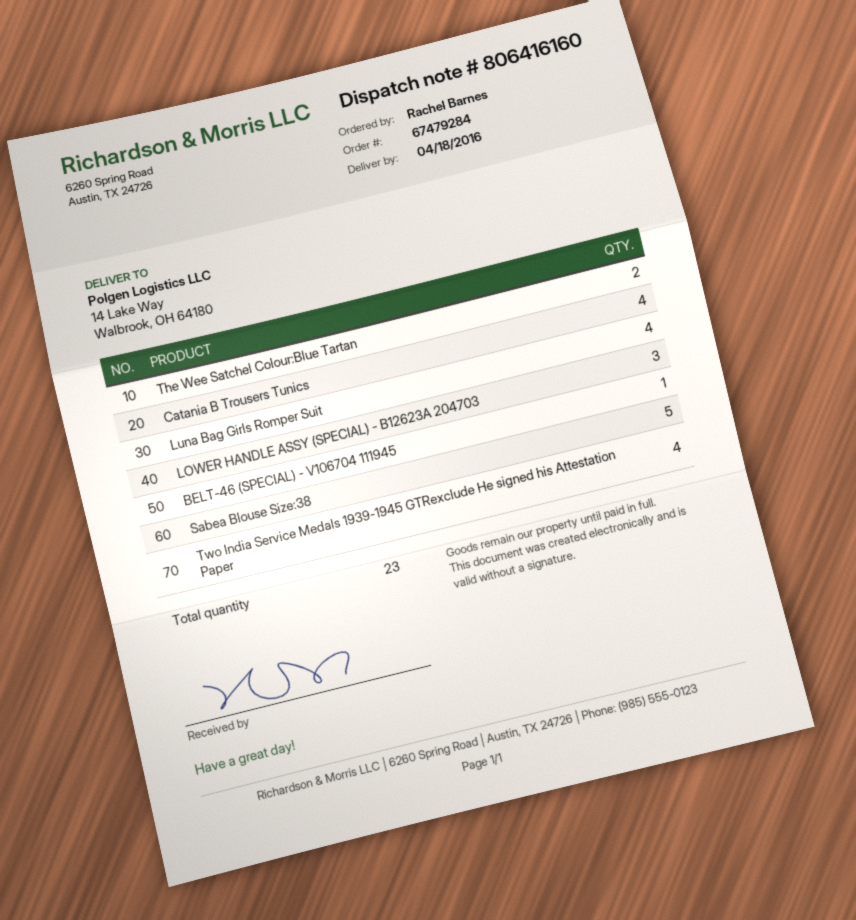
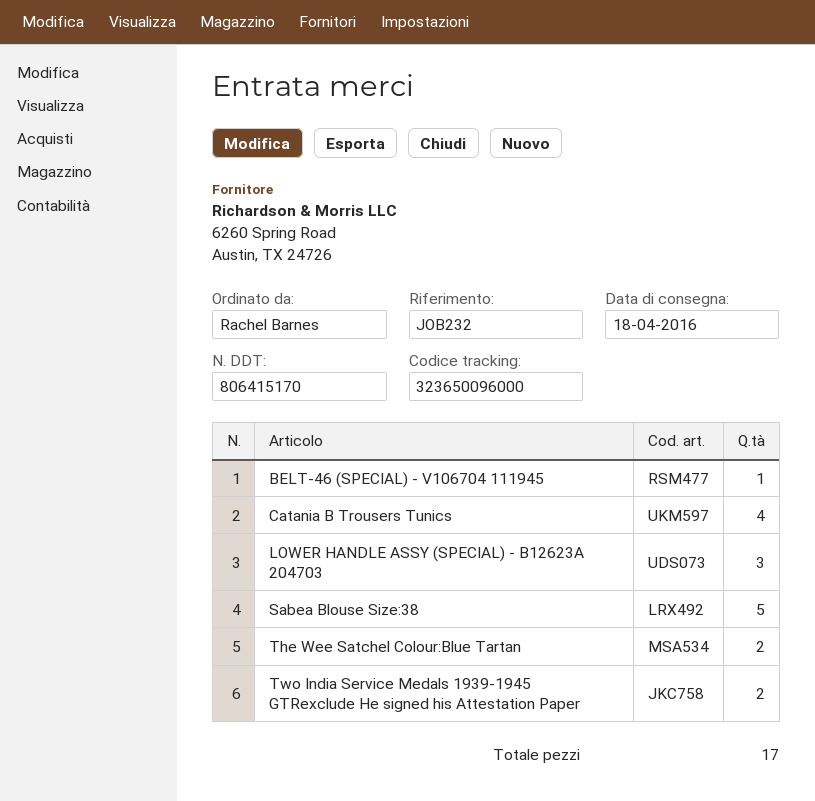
delivery note number: 806416160 -> 806415170
Luna Bag Girls Romper Suit: 4 -> none
Two India Service Medals 1939-1945 GTRexclude He signed his Attestation Paper: 4 -> 2
total quantity: 23 -> 17

